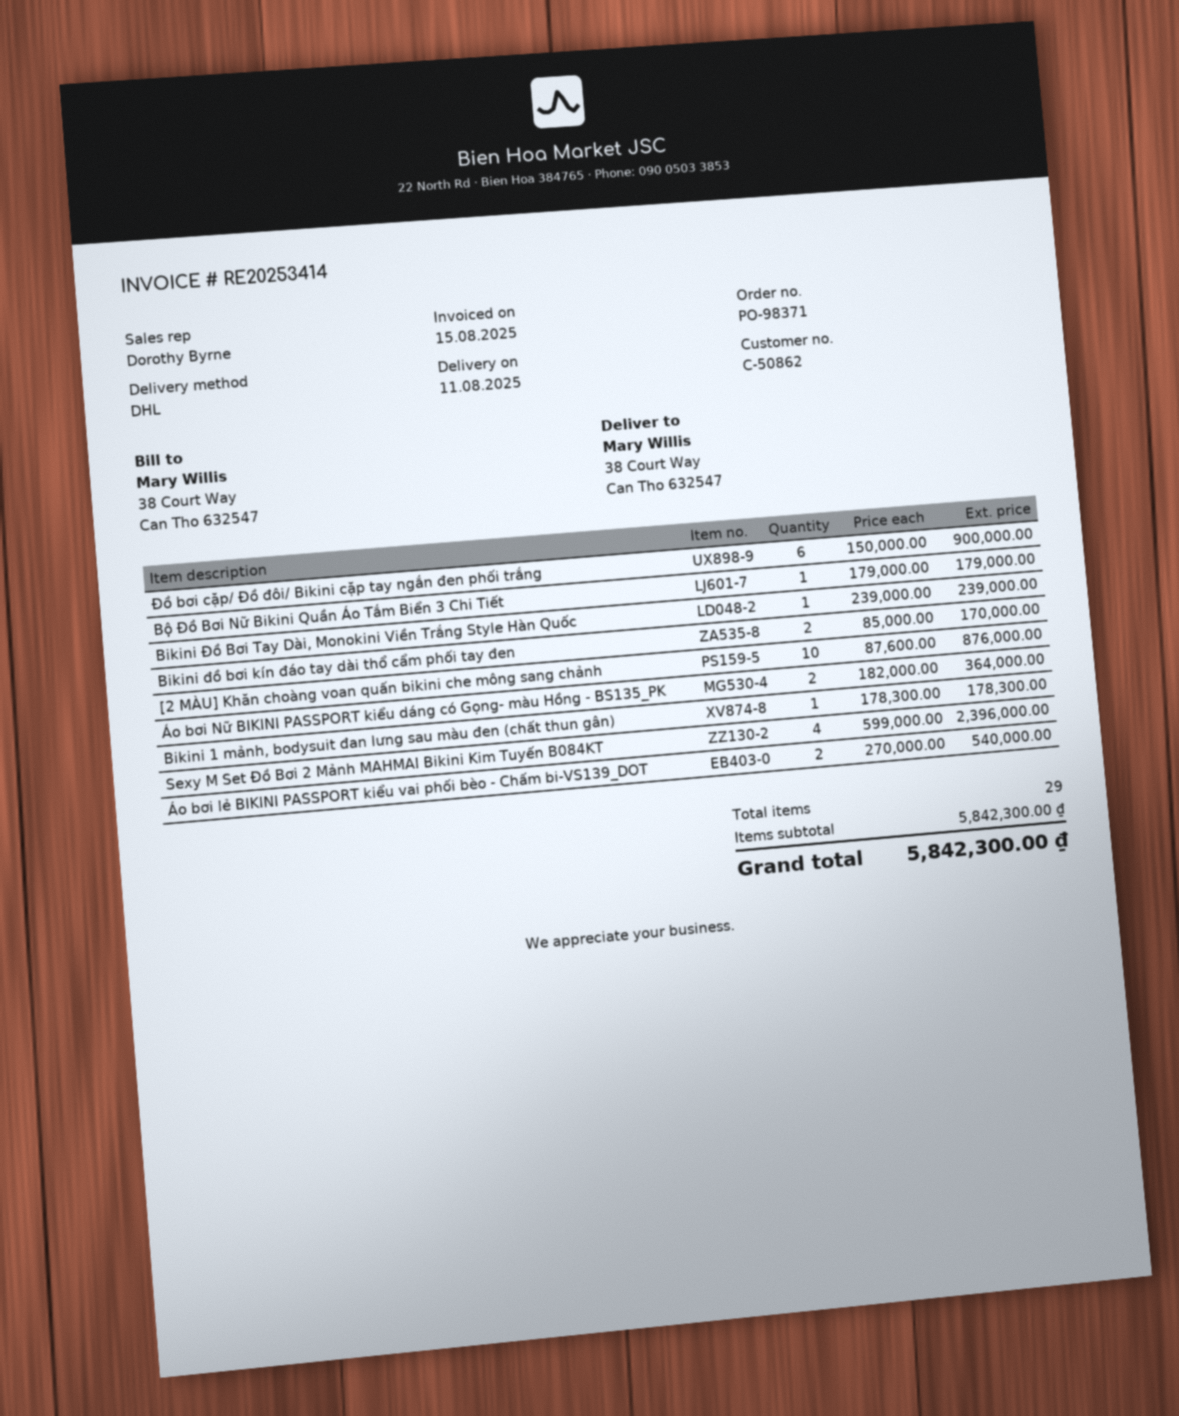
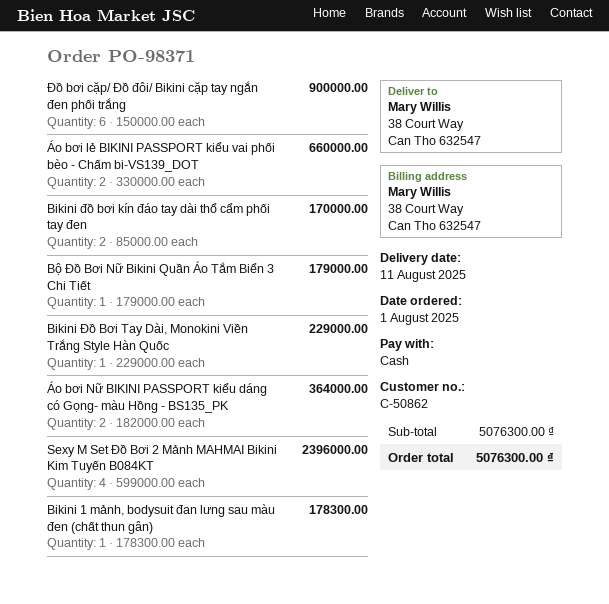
Bikini Đồ Bơi Tay Dài, Monokini Viền Trắng Style Hàn Quốc: 1 x 239000.00 = 239000.00 -> 1 x 229000.00 = 229000.00
[2 MÀU] Khăn choàng voan quấn bikini che mông sang chảnh: 10 x 87600.00 = 876000.00 -> none
Áo bơi lẻ BIKINI PASSPORT kiểu vai phối bèo - Chấm bi-VS139_DOT: 2 x 270000.00 = 540000.00 -> 2 x 330000.00 = 660000.00
subtotal: 5842300.00 -> 5076300.00
total: 5842300.00 -> 5076300.00

